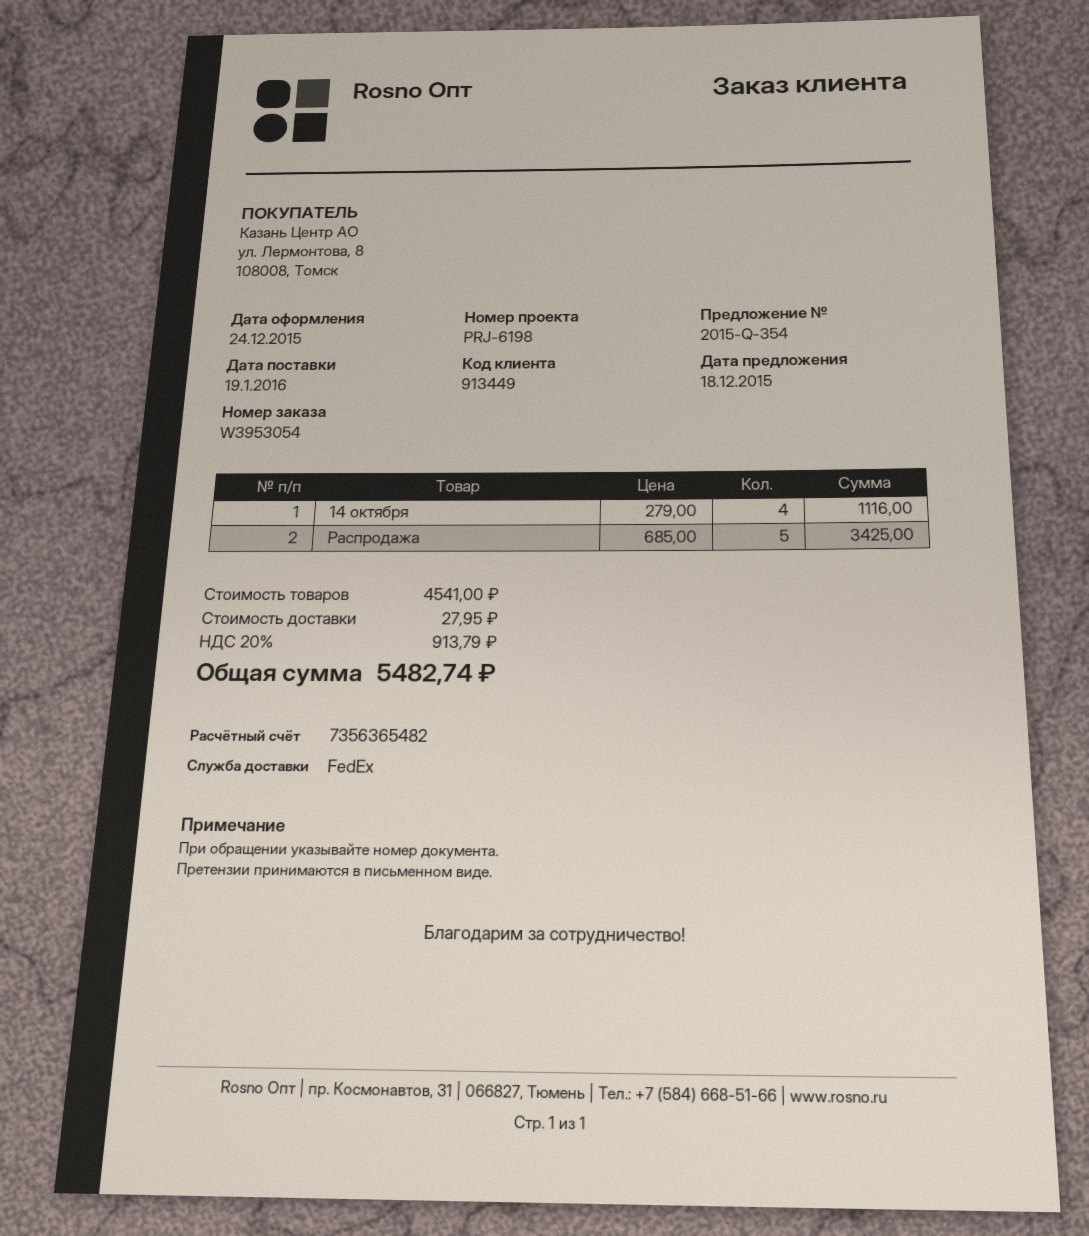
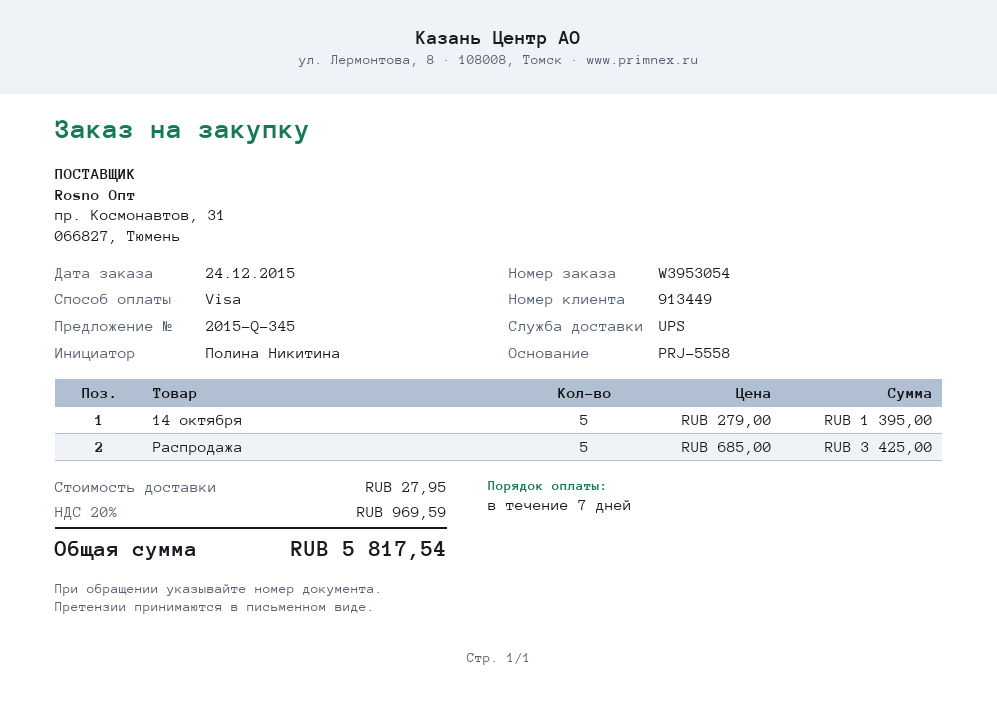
quote number: 2015-Q-354 -> 2015-Q-345
reference: PRJ-6198 -> PRJ-5558
shipping method: FedEx -> UPS
14 октября: 4 x 279.00 = 1116.00 -> 5 x 279.00 = 1395.00
tax: 20% = 913.79 -> 20% = 969.59
total: 5482.74 -> 5817.54

